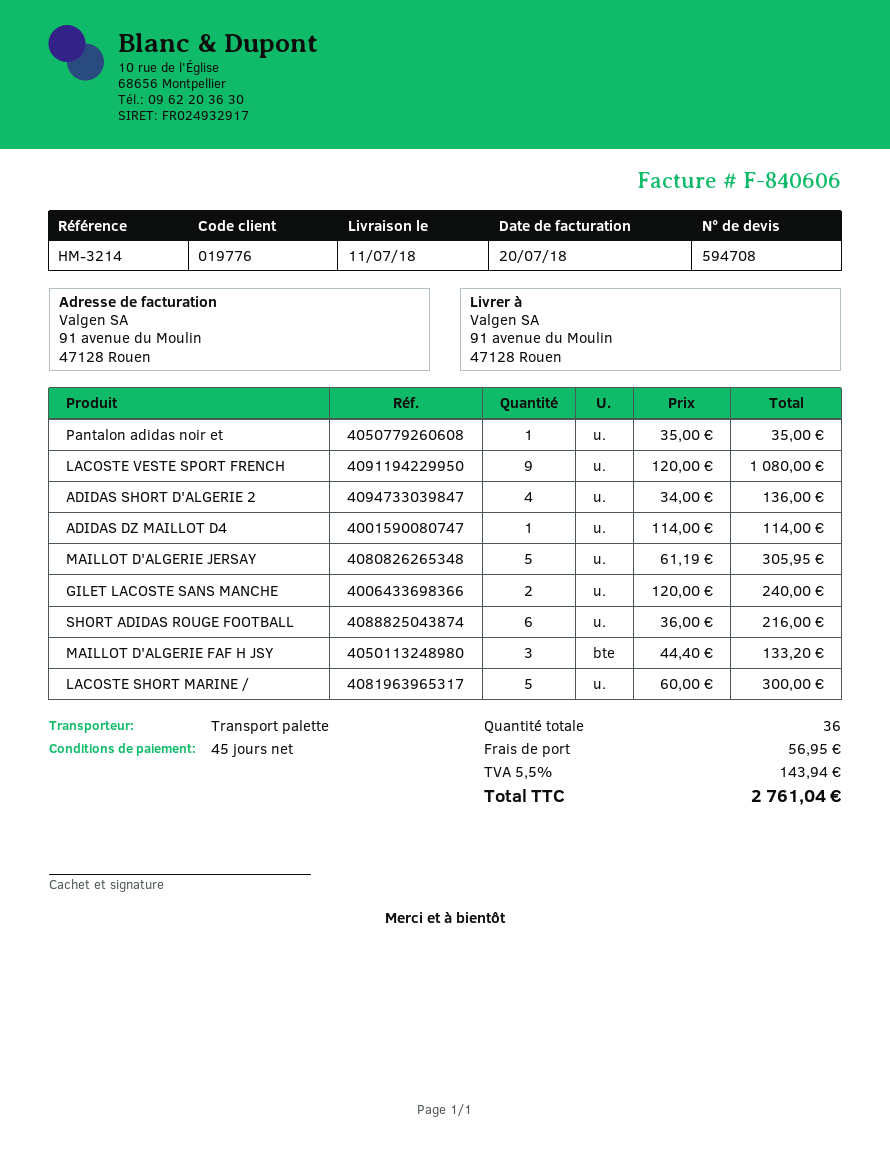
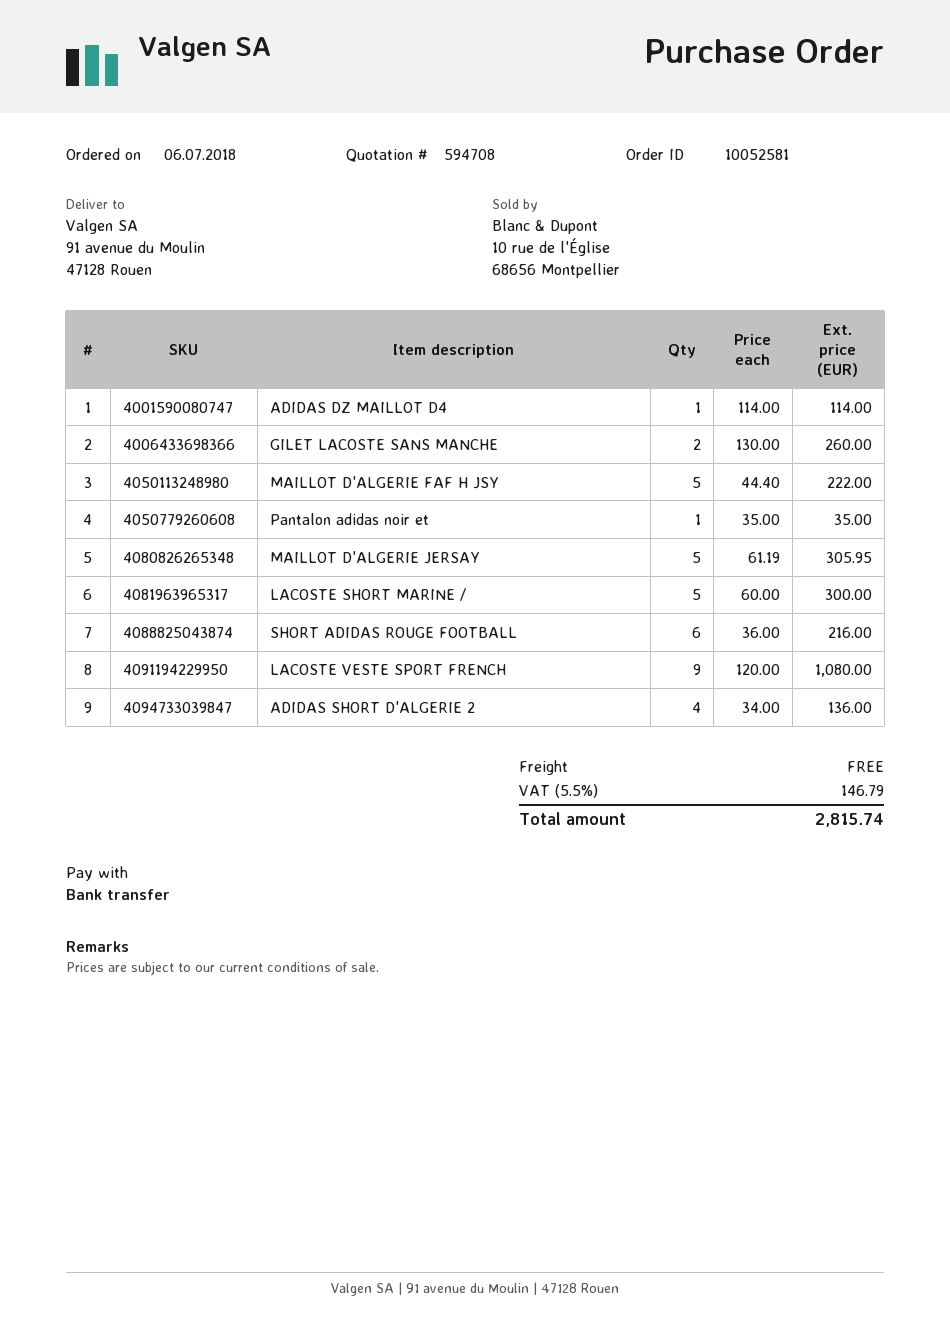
GILET LACOSTE SANS MANCHE: 2 x 120.00 = 240.00 -> 2 x 130.00 = 260.00
MAILLOT D'ALGERIE FAF H JSY: 3 x 44.40 = 133.20 -> 5 x 44.40 = 222.00
shipping: 56.95 -> 0.00
tax: 5.5% = 143.94 -> 5.5% = 146.79
total: 2761.04 -> 2815.74

